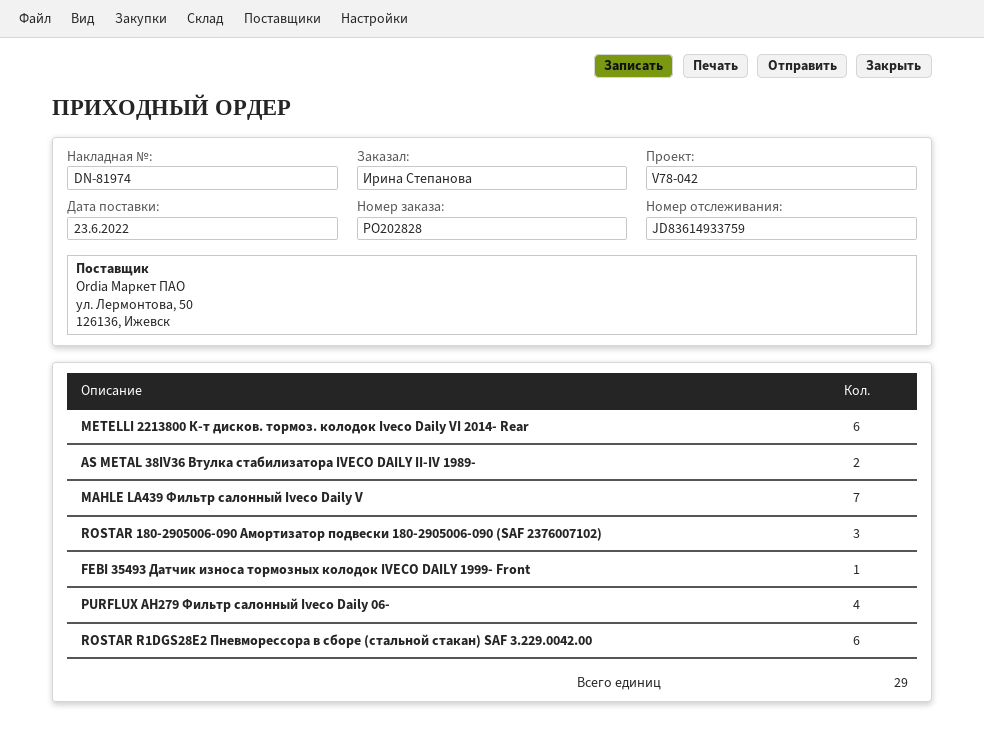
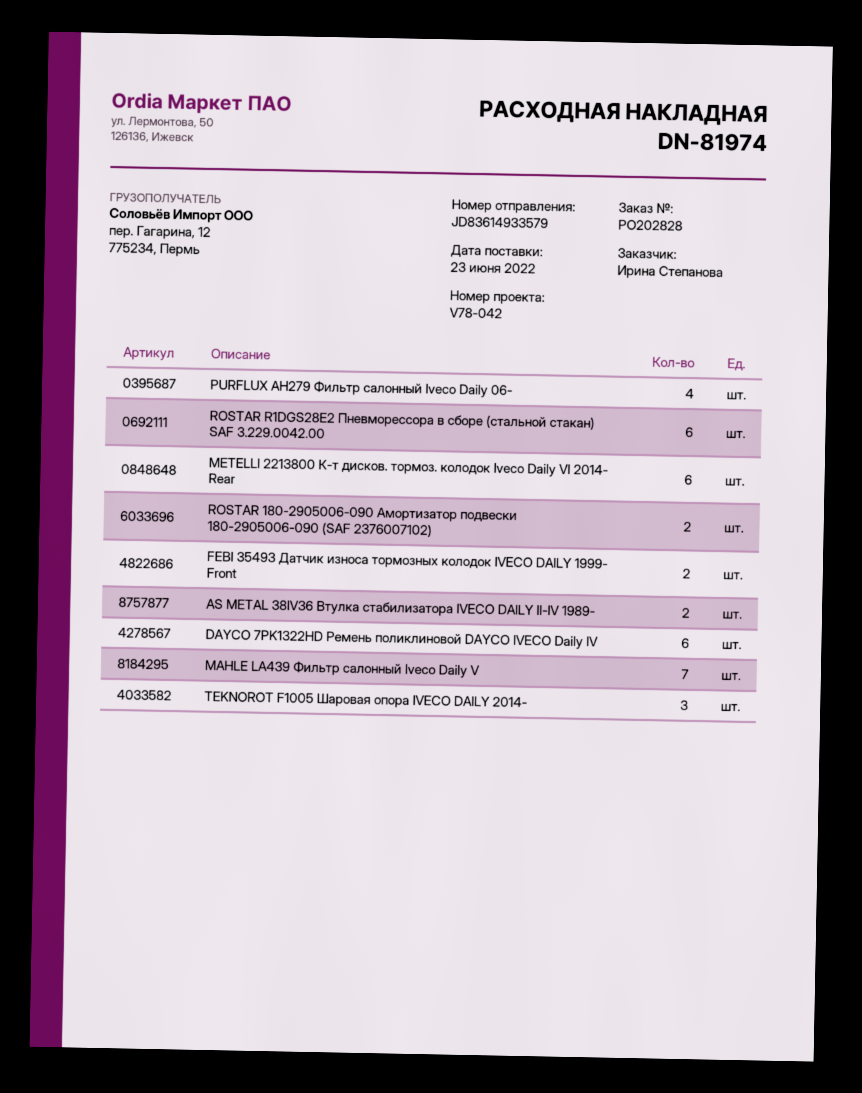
tracking number: JD83614933759 -> JD83614933579
ROSTAR 180-2905006-090 Амортизатор подвески 180-2905006-090 (SAF 2376007102): 3 -> 2
FEBI 35493 Датчик износа тормозных колодок IVECO DAILY 1999- Front: 1 -> 2
DAYCO 7PK1322HD Ремень поликлиновой DAYCO IVECO Daily IV: none -> 6
TEKNOROT F1005 Шаровая опора IVECO DAILY 2014-: none -> 3

